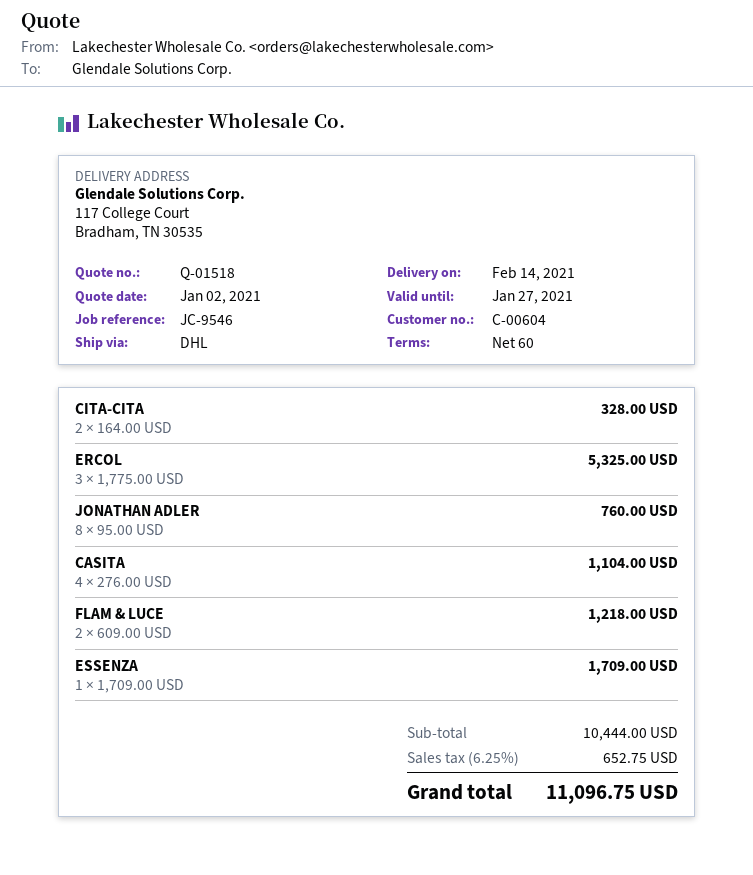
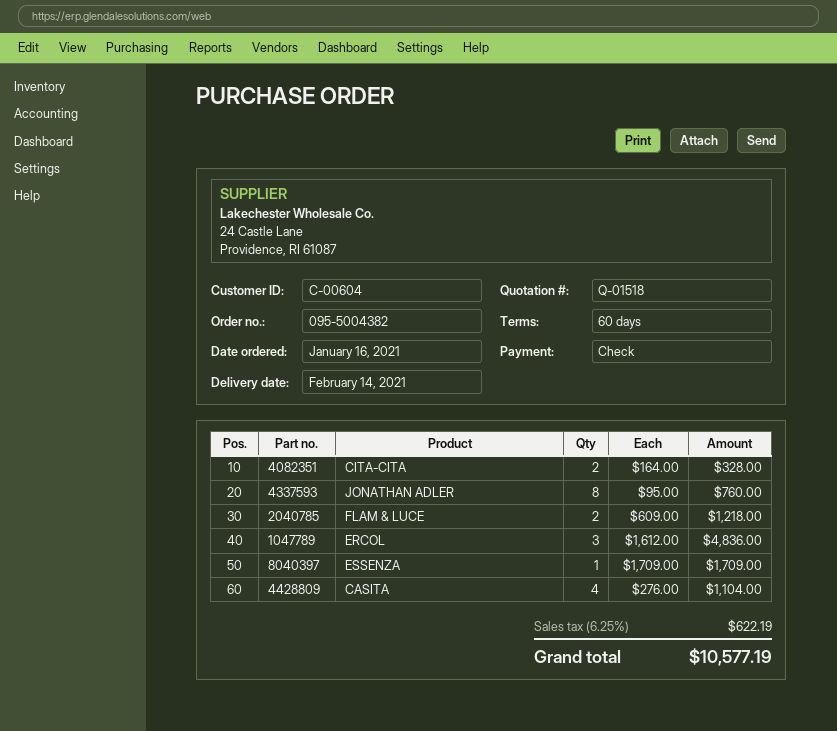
ERCOL: 3 x 1775.00 = 5325.00 -> 3 x 1612.00 = 4836.00
tax: 6.25% = 652.75 -> 6.25% = 622.19
total: 11096.75 -> 10577.19

